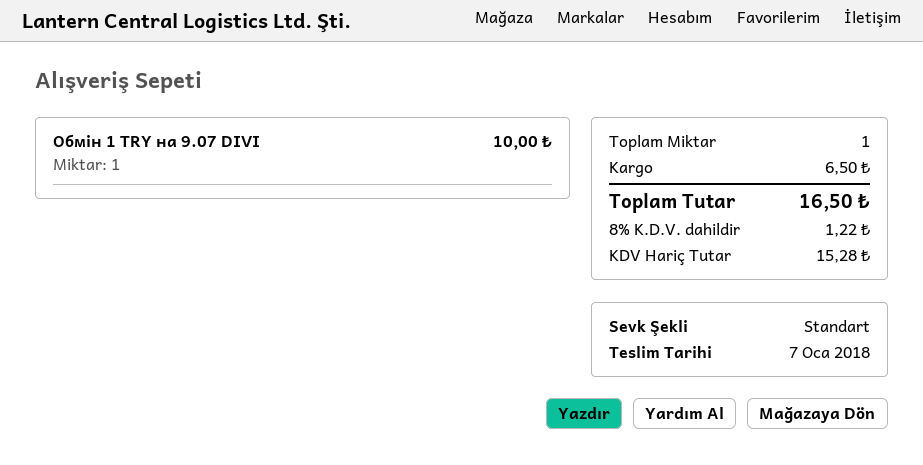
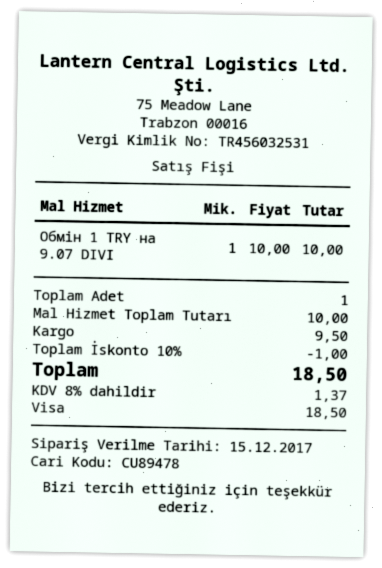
discount: none -> 10% = 1.00
shipping: 6.50 -> 9.50
tax: 8% = 1.22 -> 8% = 1.37
total: 16.50 -> 18.50

